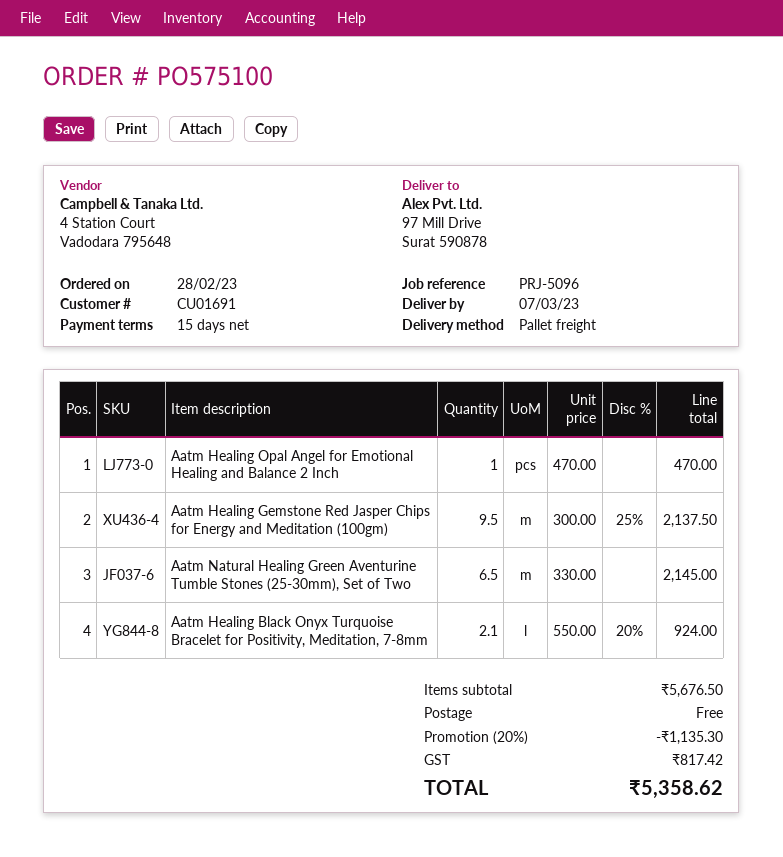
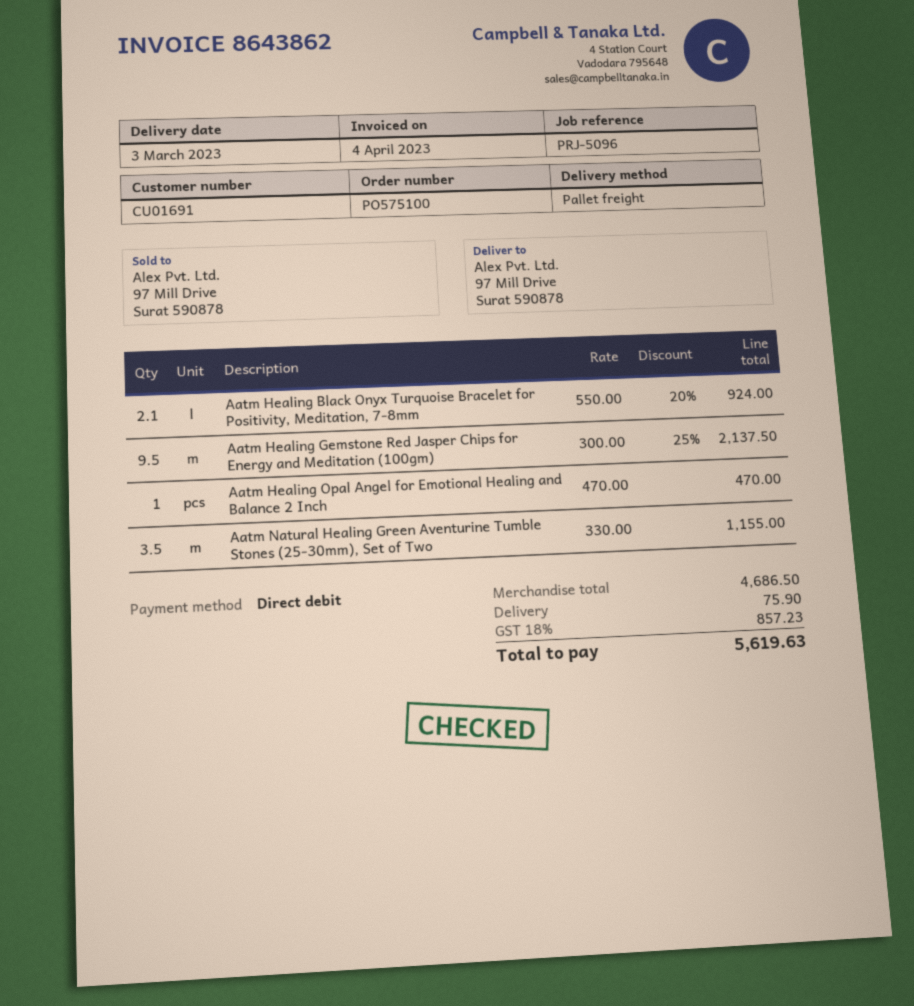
delivery date: 2023-03-07 -> 2023-03-03
Aatm Natural Healing Green Aventurine Tumble Stones (25-30mm), Set of Two: 6.5 x 330.00 = 2145.00 -> 3.5 x 330.00 = 1155.00
subtotal: 5676.50 -> 4686.50
discount: 20% = 1135.30 -> none
shipping: 0.00 -> 75.90
tax: 817.42 -> 857.23
total: 5358.62 -> 5619.63

